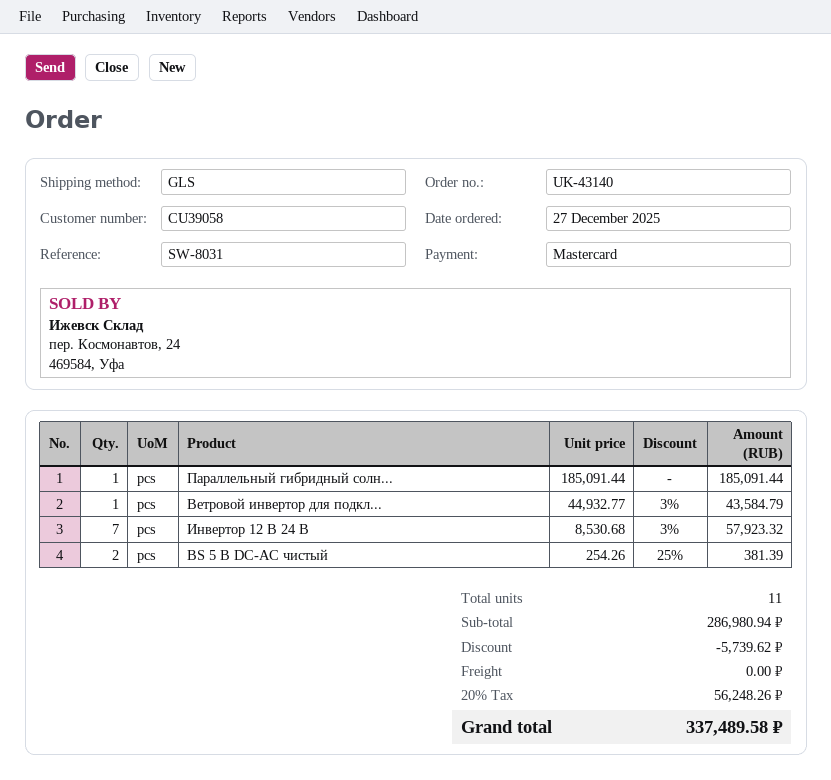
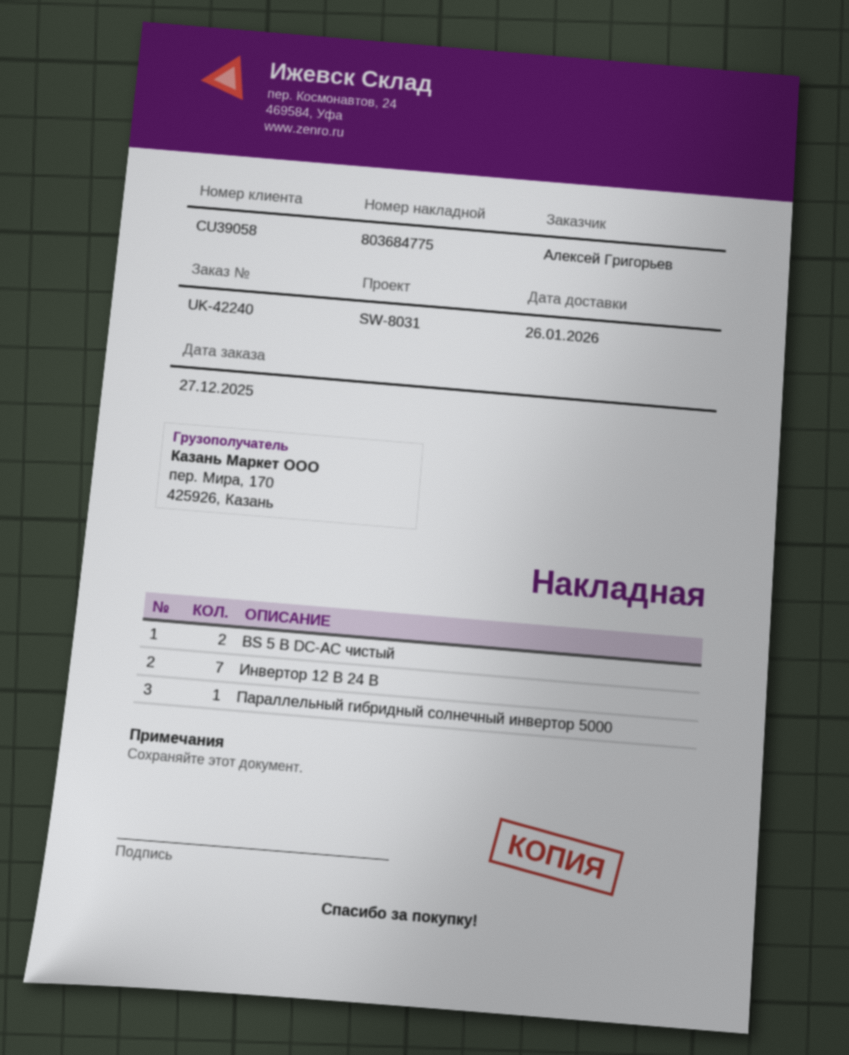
order number: UK-43140 -> UK-42240
Ветровой инвертор для подкл...: 1 -> none

